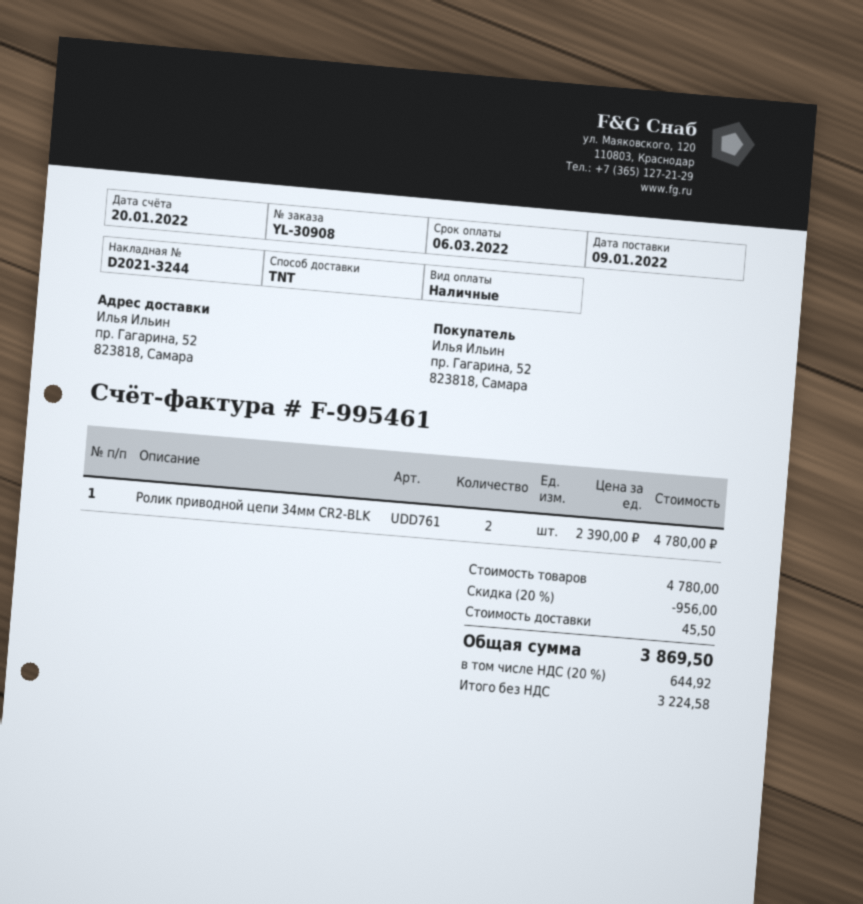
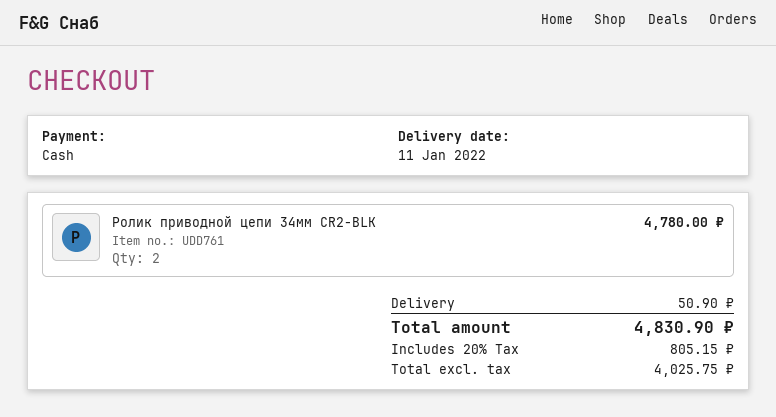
delivery date: 2022-01-09 -> 2022-01-11
discount: 20% = 956.00 -> none
shipping: 45.50 -> 50.90
net: 3224.58 -> 4025.75
tax: 20% = 644.92 -> 20% = 805.15
total: 3869.50 -> 4830.90

